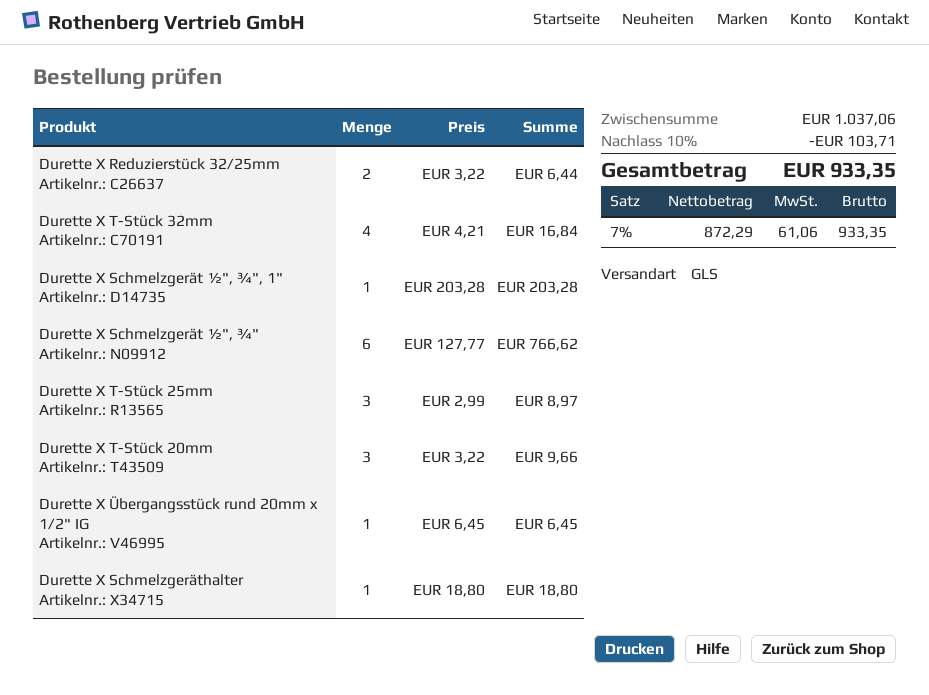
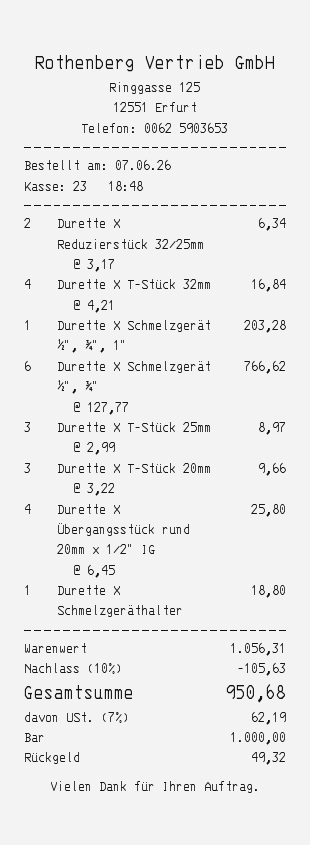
Durette X Reduzierstück 32/25mm: 2 x 3.22 = 6.44 -> 2 x 3.17 = 6.34
Durette X Übergangsstück rund 20mm x 1/2" IG: 1 x 6.45 = 6.45 -> 4 x 6.45 = 25.80
subtotal: 1037.06 -> 1056.31
discount: 10% = 103.71 -> 10% = 105.63
tax: 7% = 61.06 -> 7% = 62.19
total: 933.35 -> 950.68

